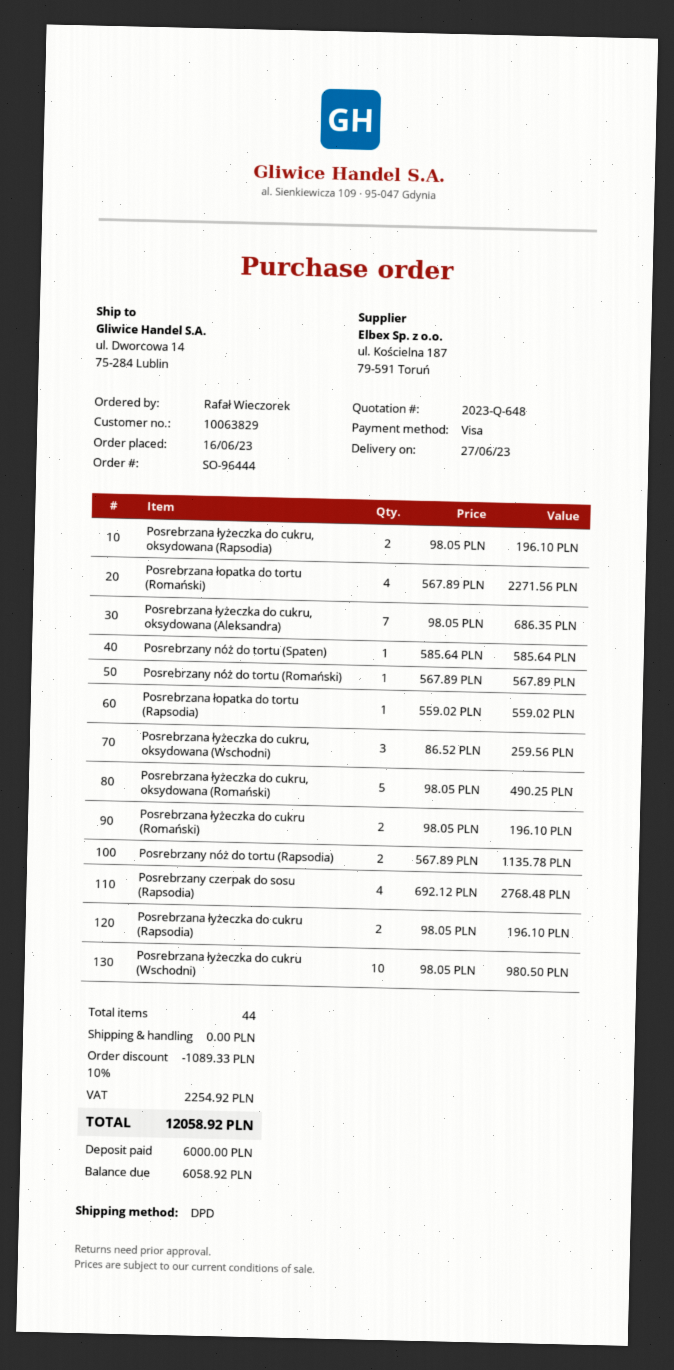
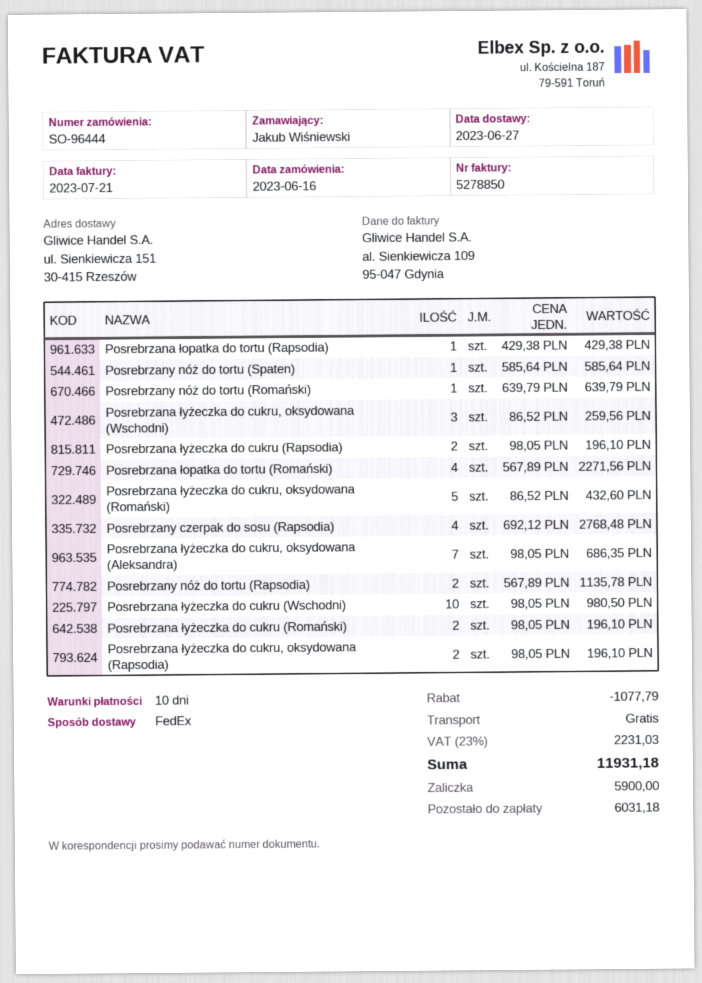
ordered by: Rafał Wieczorek -> Jakub Wiśniewski
shipping method: DPD -> FedEx
ship to: ul. Dworcowa 14, 75-284 Lublin -> ul. Sienkiewicza 151, 30-415 Rzeszów
Posrebrzany nóż do tortu (Romański): 1 x 567.89 = 567.89 -> 1 x 639.79 = 639.79
Posrebrzana łopatka do tortu (Rapsodia): 1 x 559.02 = 559.02 -> 1 x 429.38 = 429.38
Posrebrzana łyżeczka do cukru, oksydowana (Romański): 5 x 98.05 = 490.25 -> 5 x 86.52 = 432.60
discount: 1089.33 -> 1077.79
tax: 2254.92 -> 2231.03
total: 12058.92 -> 11931.18
deposit: 6000.00 -> 5900.00
balance: 6058.92 -> 6031.18

